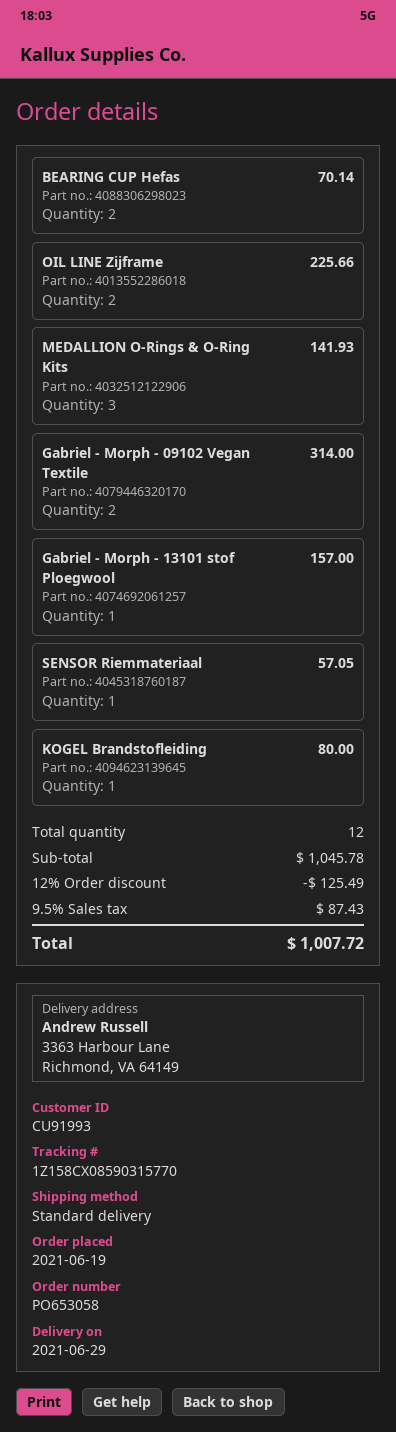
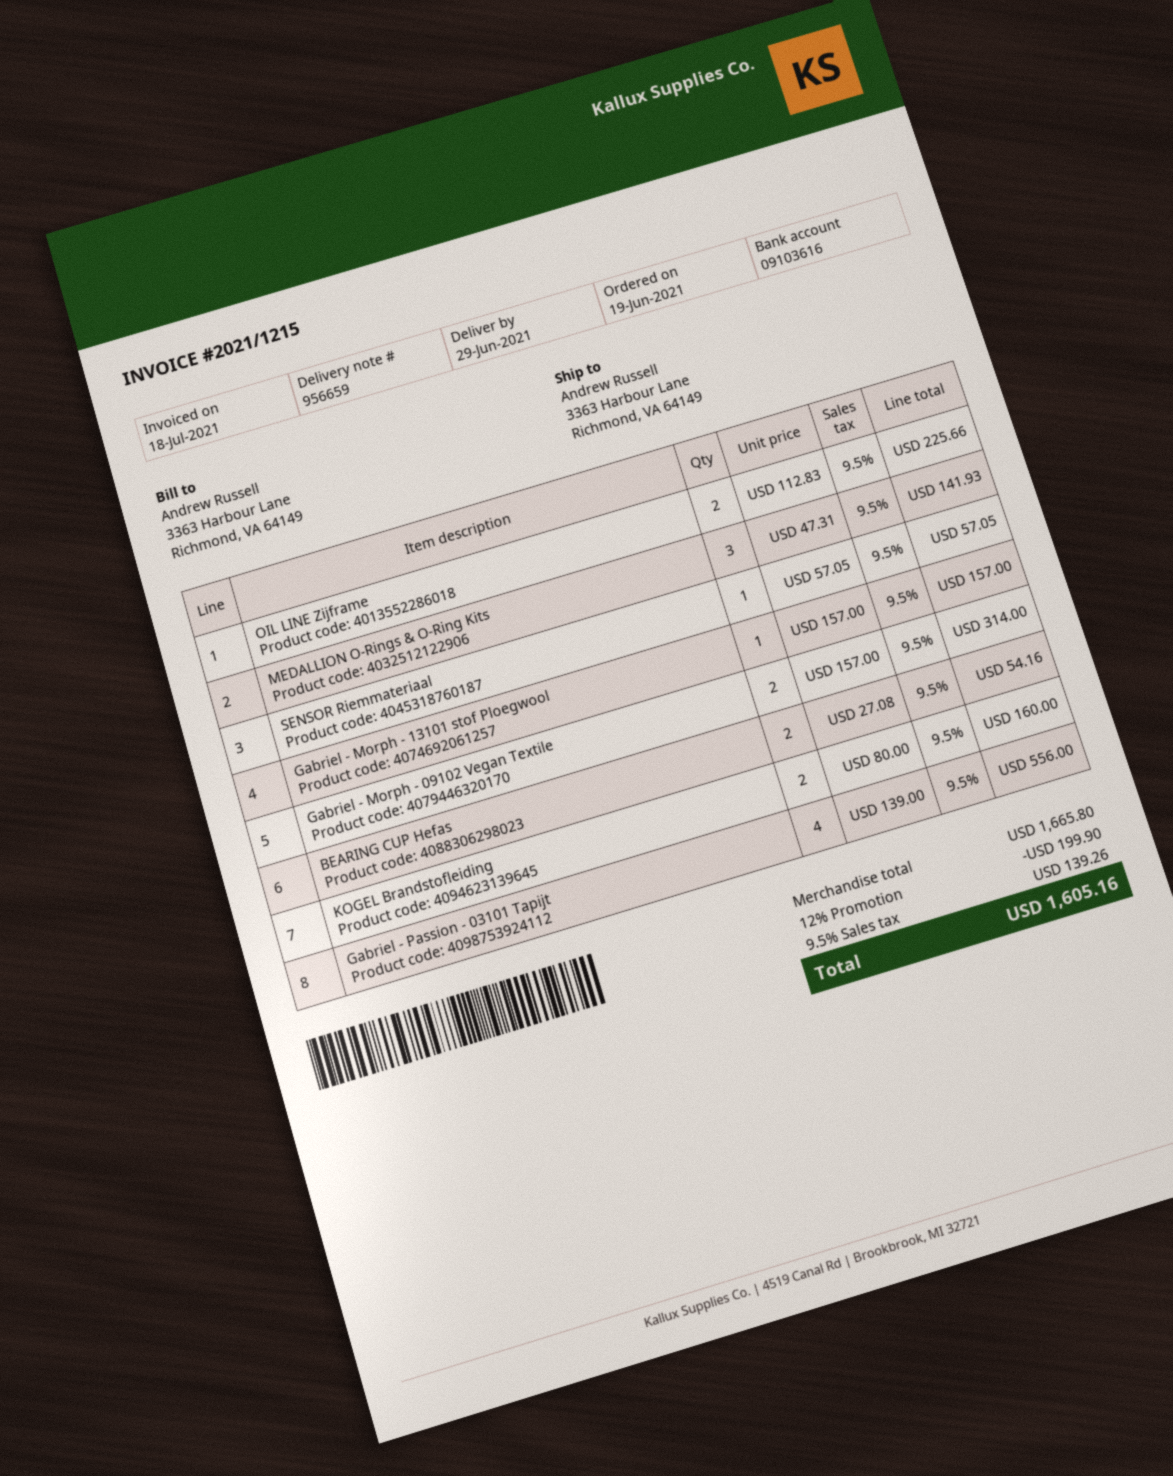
BEARING CUP Hefas: 2 for 70.14 -> 2 for 54.16
KOGEL Brandstofleiding: 1 for 80.00 -> 2 for 160.00
Gabriel - Passion - 03101 Tapijt: none -> 4 for 556.00
subtotal: 1045.78 -> 1665.80
discount: 12% = 125.49 -> 12% = 199.90
tax: 9.5% = 87.43 -> 9.5% = 139.26
total: 1007.72 -> 1605.16

